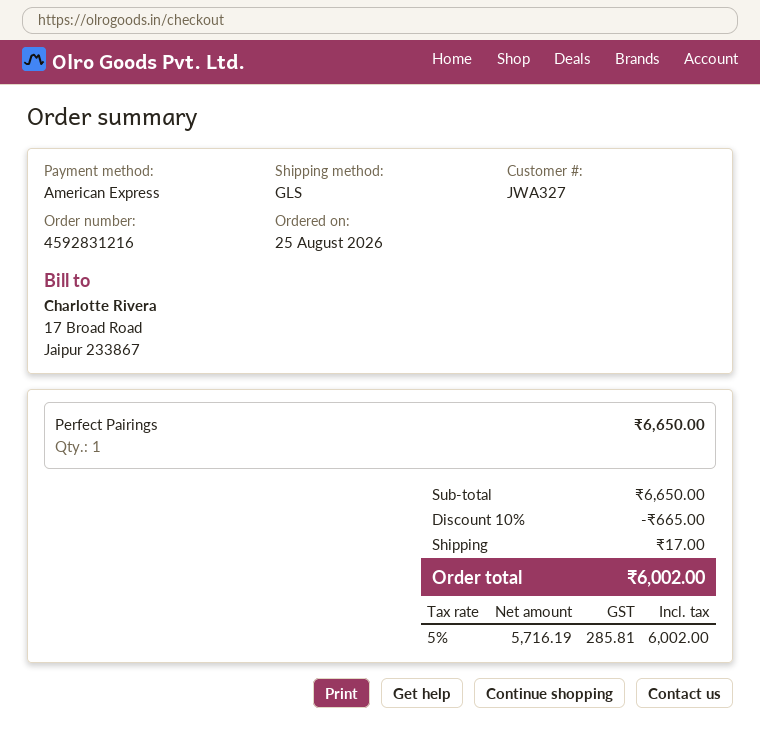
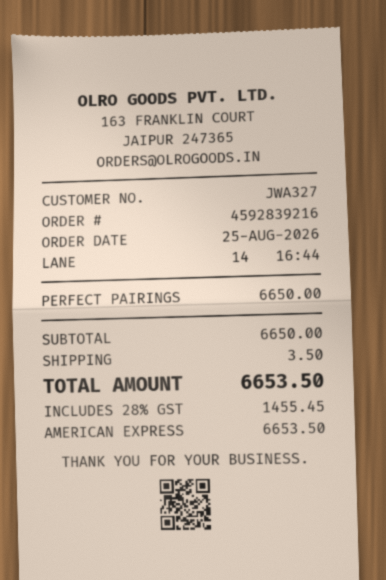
order number: 4592831216 -> 4592839216
discount: 10% = 665.00 -> none
shipping: 17.00 -> 3.50
tax: 5% = 285.81 -> 28% = 1455.45
total: 6002.00 -> 6653.50

